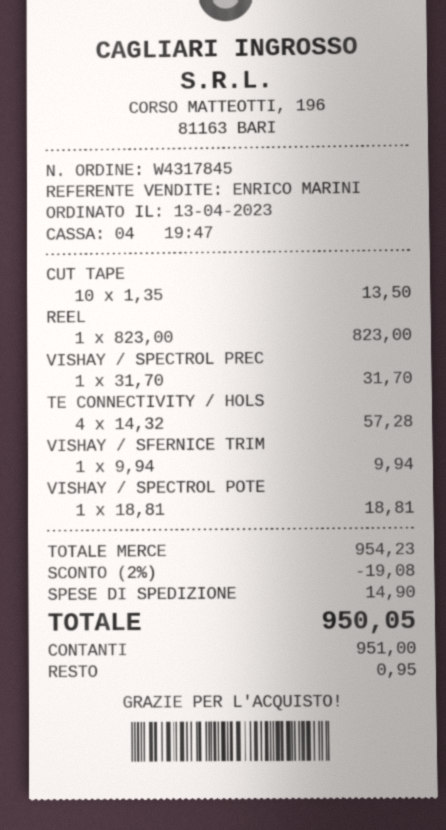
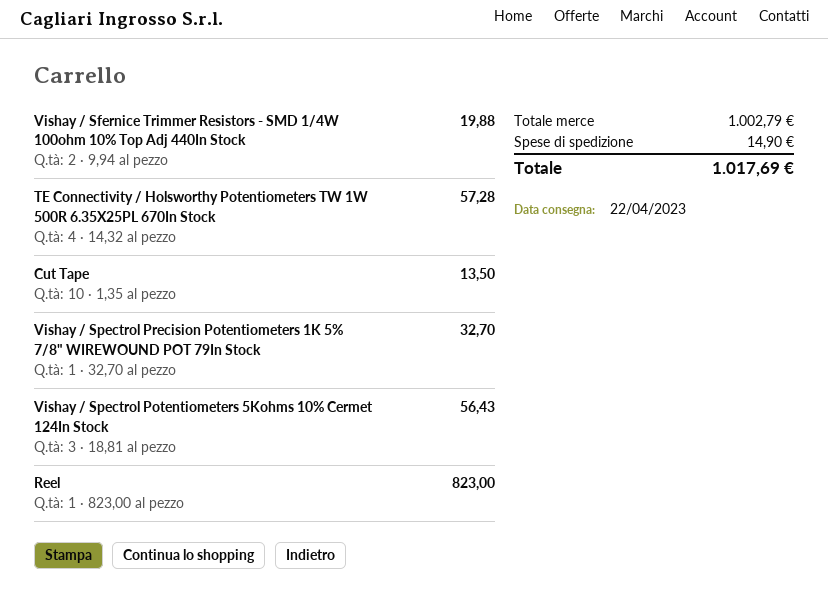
VISHAY / SPECTROL PREC: 1 x 31.70 = 31.70 -> 1 x 32.70 = 32.70
VISHAY / SFERNICE TRIM: 1 x 9.94 = 9.94 -> 2 x 9.94 = 19.88
VISHAY / SPECTROL POTE: 1 x 18.81 = 18.81 -> 3 x 18.81 = 56.43
subtotal: 954.23 -> 1002.79
discount: 2% = 19.08 -> none
total: 950.05 -> 1017.69

